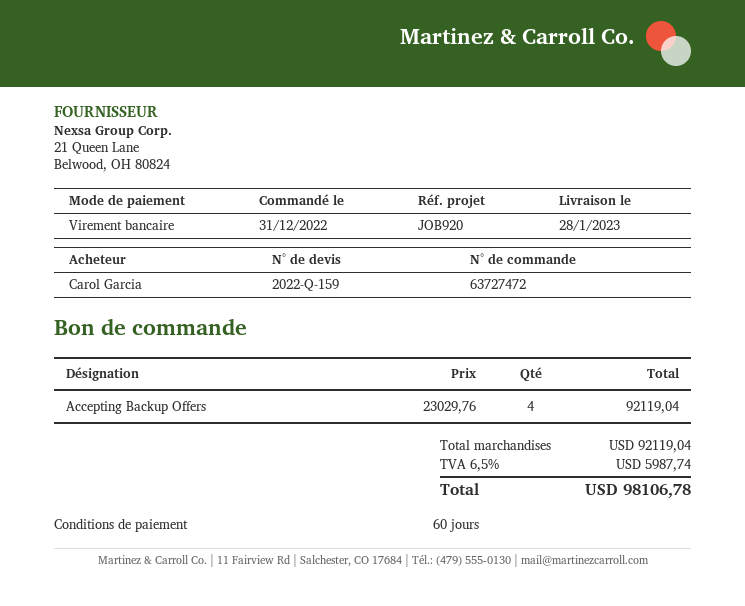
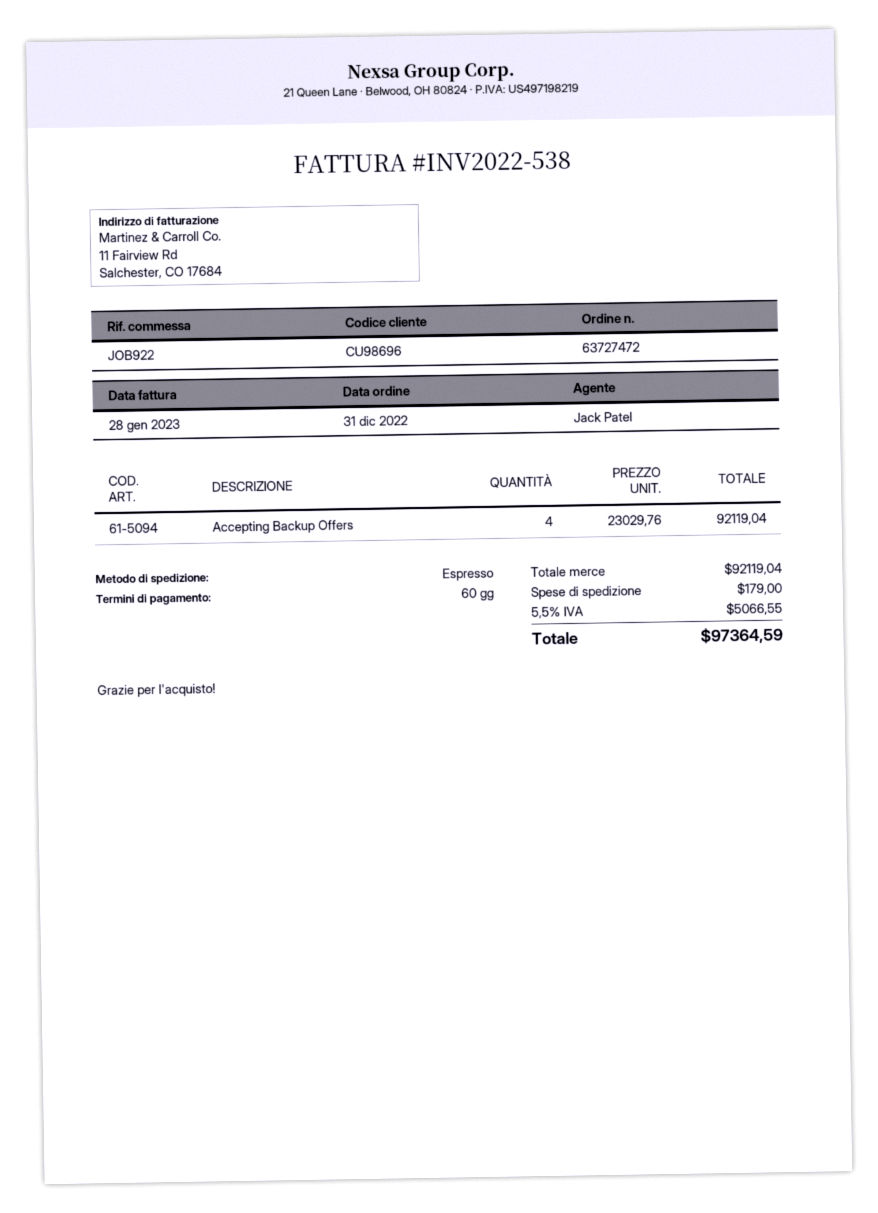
reference: JOB920 -> JOB922
shipping: none -> 179.00
tax: 6.5% = 5987.74 -> 5.5% = 5066.55
total: 98106.78 -> 97364.59

